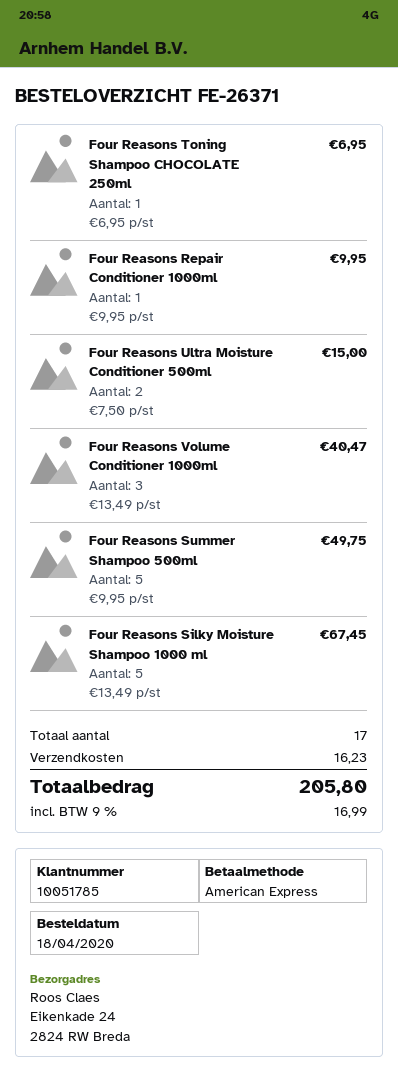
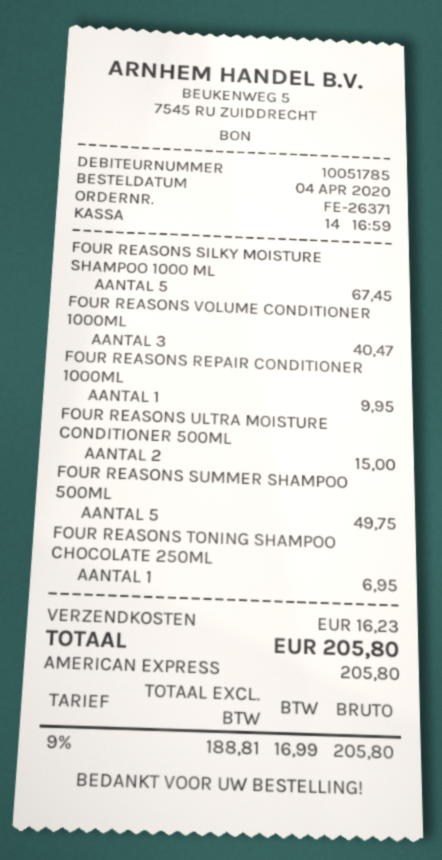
order date: 2020-04-18 -> 2020-04-04

